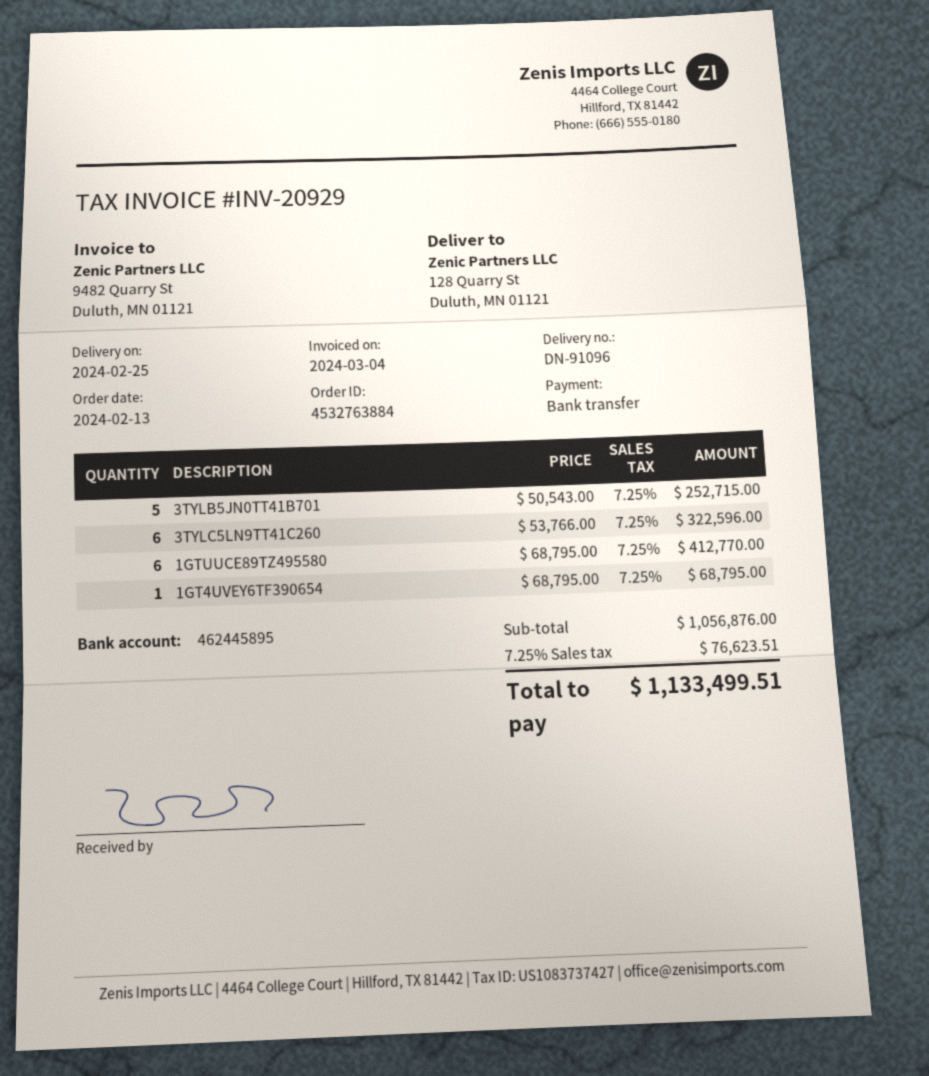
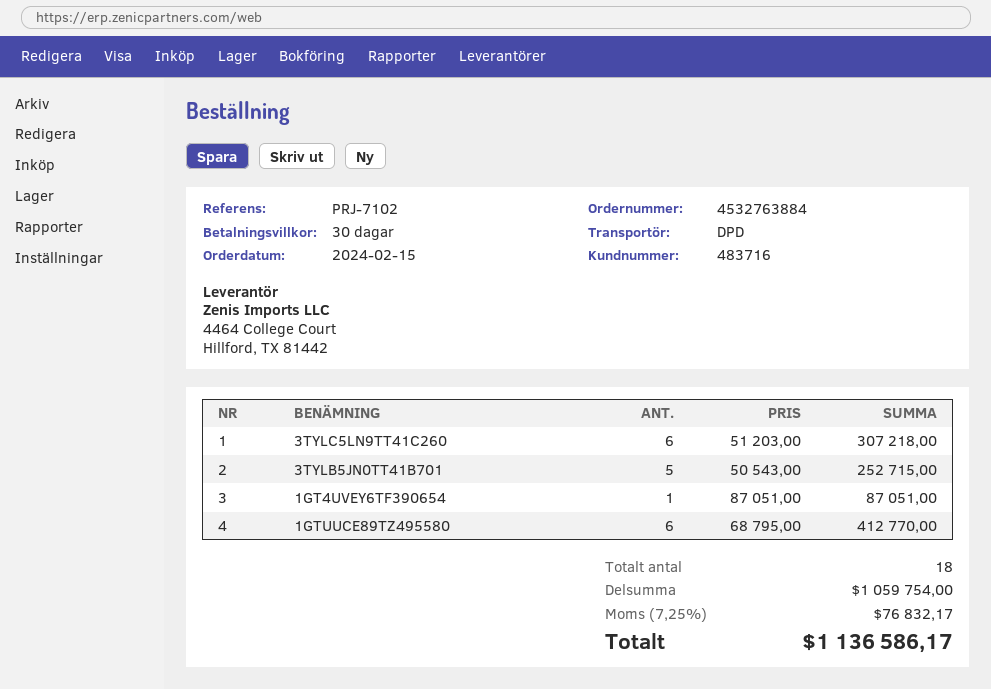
order date: 2024-02-13 -> 2024-02-15
3TYLC5LN9TT41C260: 6 x 53766.00 = 322596.00 -> 6 x 51203.00 = 307218.00
1GT4UVEY6TF390654: 1 x 68795.00 = 68795.00 -> 1 x 87051.00 = 87051.00
subtotal: 1056876.00 -> 1059754.00
tax: 7.25% = 76623.51 -> 7.25% = 76832.17
total: 1133499.51 -> 1136586.17

